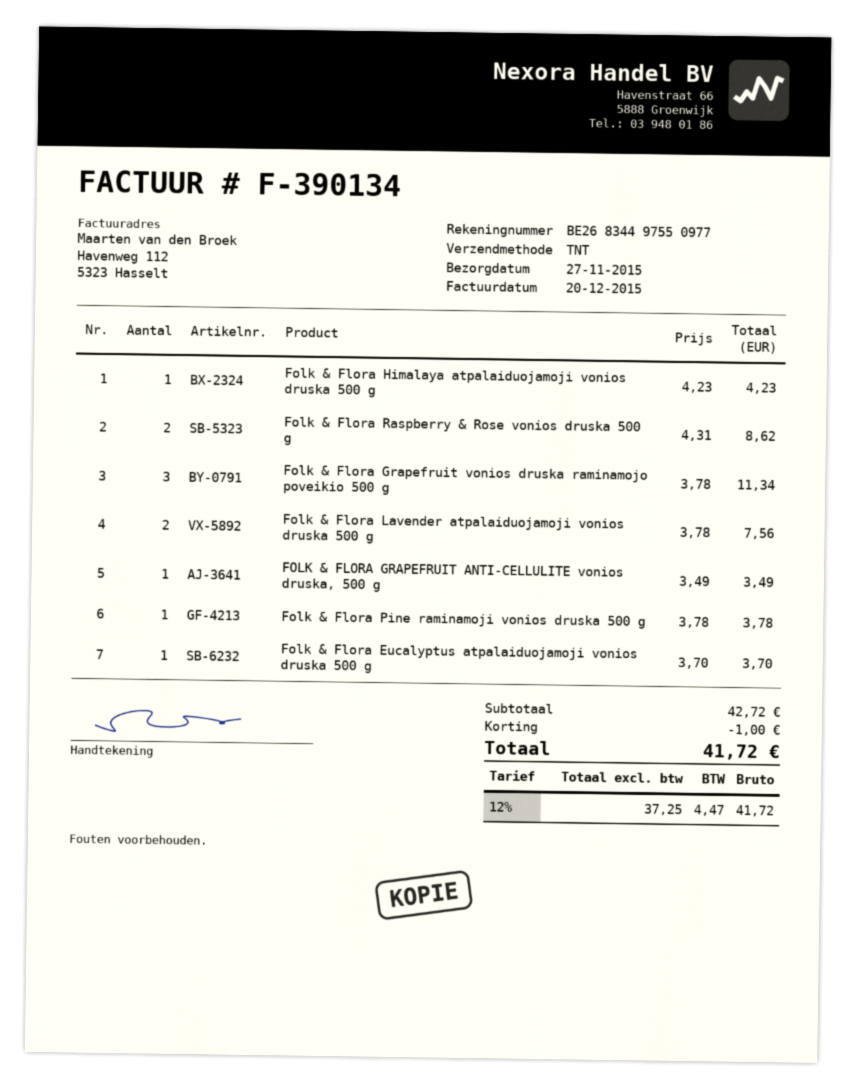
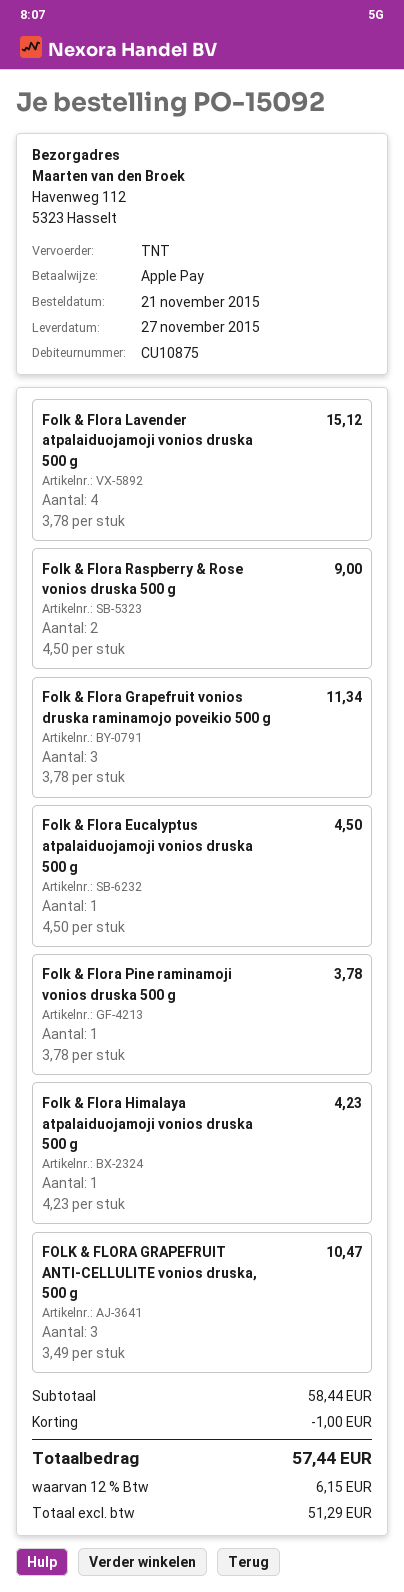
Folk & Flora Raspberry & Rose vonios druska 500 g: 2 x 4.31 = 8.62 -> 2 x 4.50 = 9.00
Folk & Flora Lavender atpalaiduojamoji vonios druska 500 g: 2 x 3.78 = 7.56 -> 4 x 3.78 = 15.12
FOLK & FLORA GRAPEFRUIT ANTI-CELLULITE vonios druska, 500 g: 1 x 3.49 = 3.49 -> 3 x 3.49 = 10.47
Folk & Flora Eucalyptus atpalaiduojamoji vonios druska 500 g: 1 x 3.70 = 3.70 -> 1 x 4.50 = 4.50
subtotal: 42.72 -> 58.44
net: 37.25 -> 51.29
tax: 12% = 4.47 -> 12% = 6.15
total: 41.72 -> 57.44

